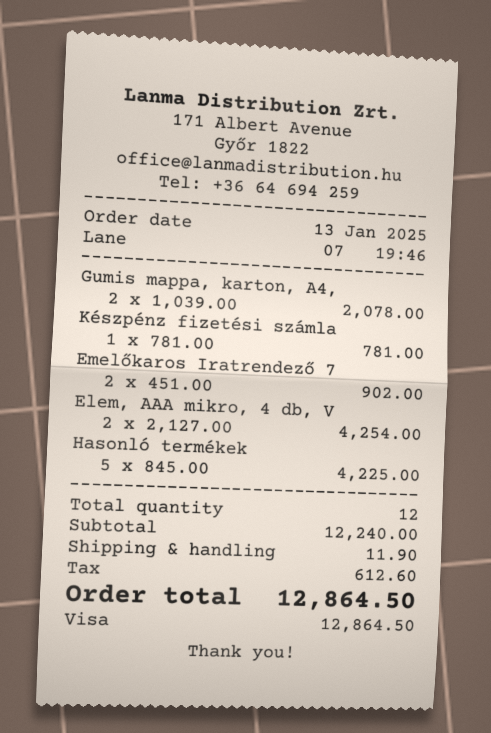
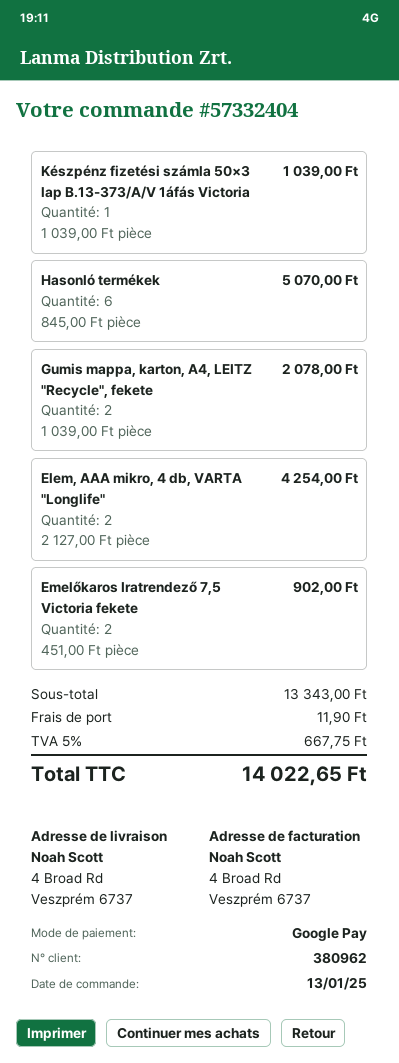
payment method: Visa -> Google Pay
Készpénz fizetési számla: 1 x 781.00 = 781.00 -> 1 x 1039.00 = 1039.00
Hasonló termékek: 5 x 845.00 = 4225.00 -> 6 x 845.00 = 5070.00
subtotal: 12240.00 -> 13343.00
tax: 612.60 -> 667.75
total: 12864.50 -> 14022.65

